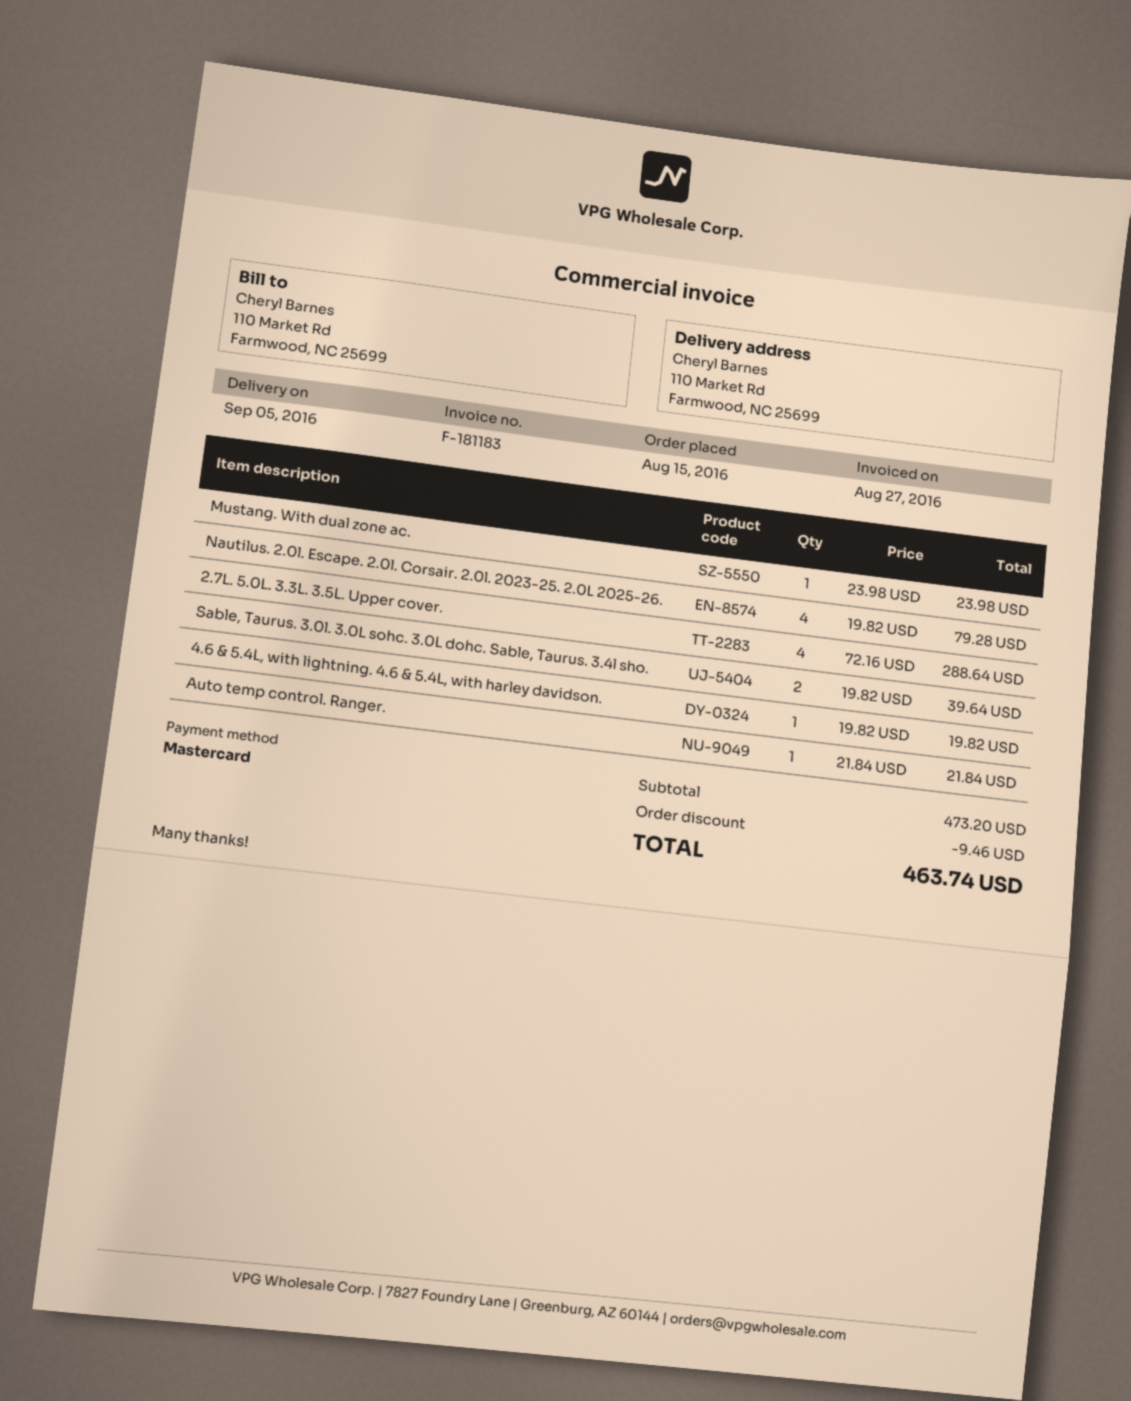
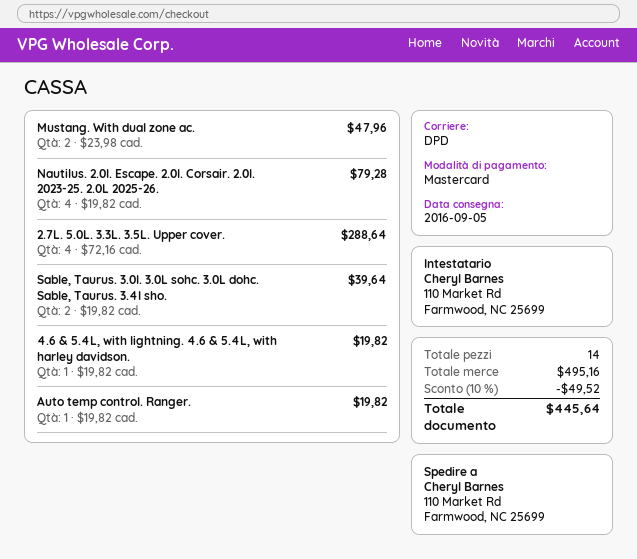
Mustang. With dual zone ac.: 1 x 23.98 = 23.98 -> 2 x 23.98 = 47.96
Auto temp control. Ranger.: 1 x 21.84 = 21.84 -> 1 x 19.82 = 19.82
subtotal: 473.20 -> 495.16
discount: 9.46 -> 49.52
total: 463.74 -> 445.64

